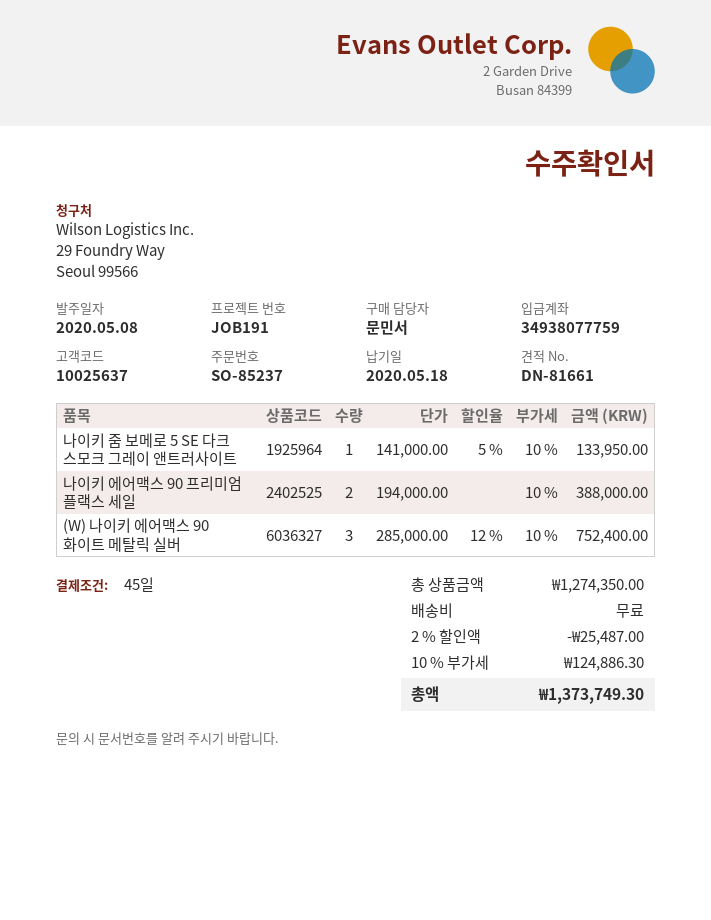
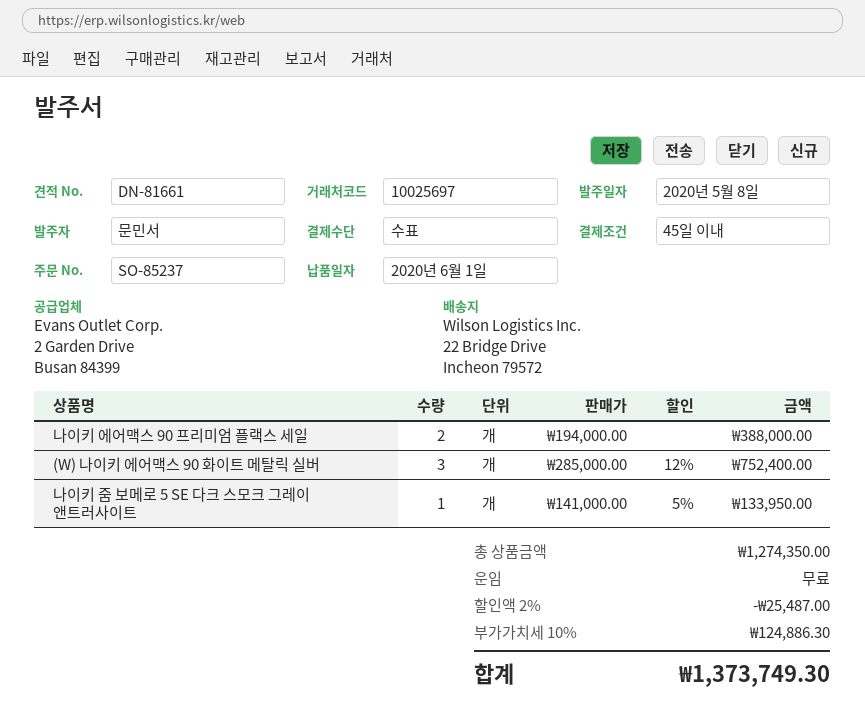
delivery date: 2020-05-18 -> 2020-06-01
customer number: 10025637 -> 10025697

